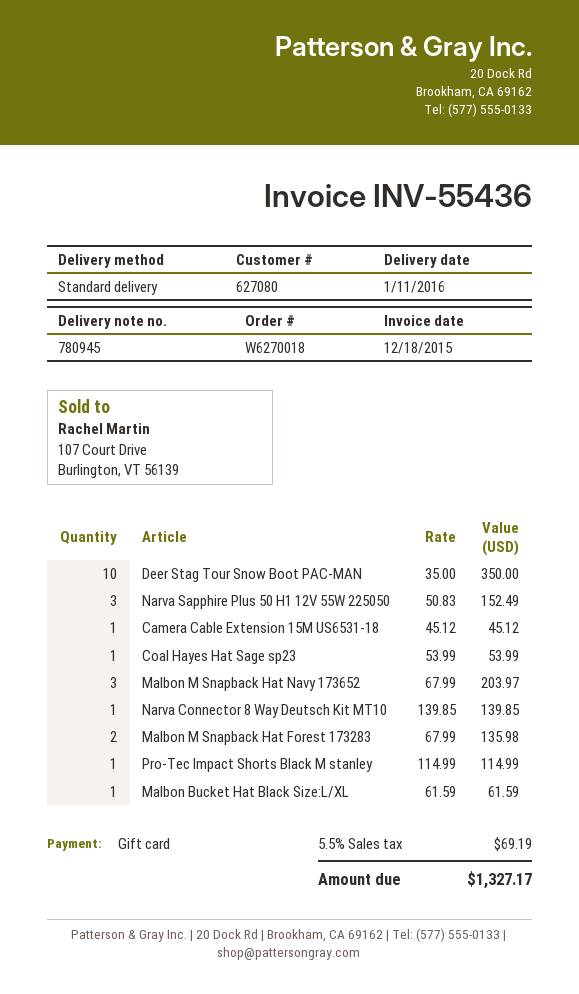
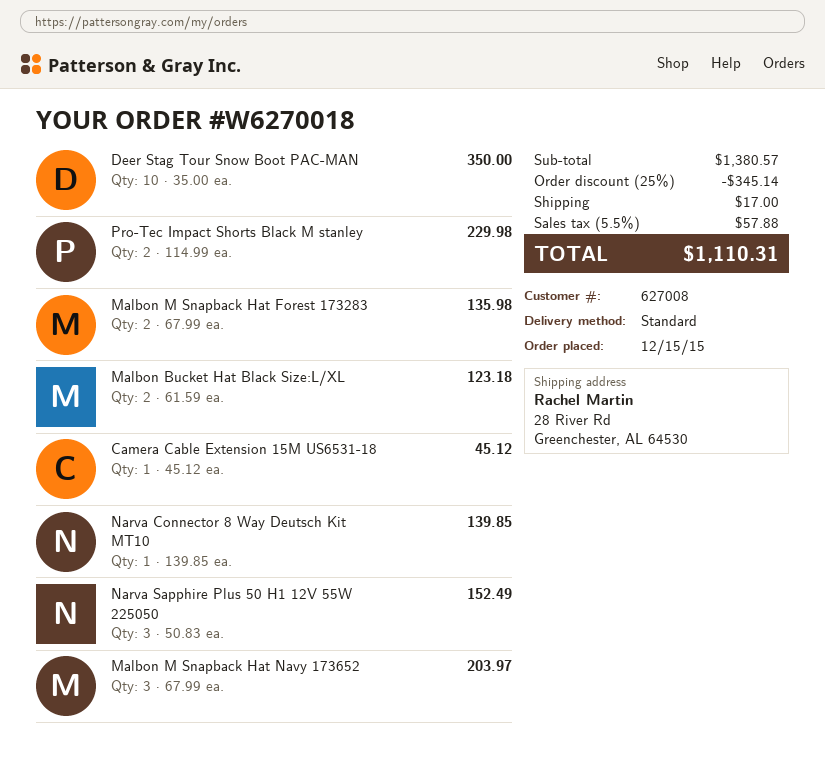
customer number: 627080 -> 627008
Coal Hayes Hat Sage sp23: 1 x 53.99 = 53.99 -> none
Pro-Tec Impact Shorts Black M stanley: 1 x 114.99 = 114.99 -> 2 x 114.99 = 229.98
Malbon Bucket Hat Black Size:L/XL: 1 x 61.59 = 61.59 -> 2 x 61.59 = 123.18
discount: none -> 25% = 345.14
shipping: none -> 17.00
tax: 5.5% = 69.19 -> 5.5% = 57.88
total: 1327.17 -> 1110.31

